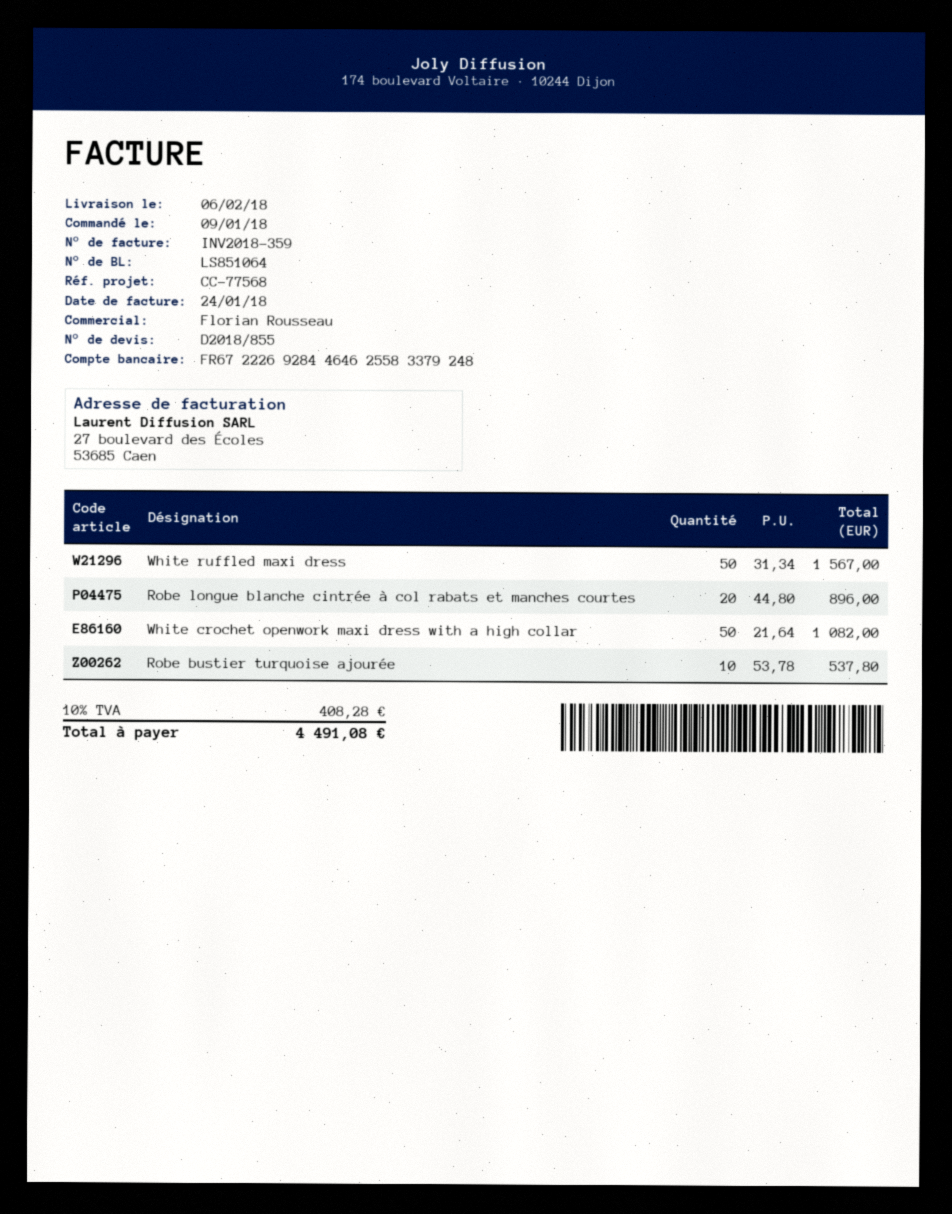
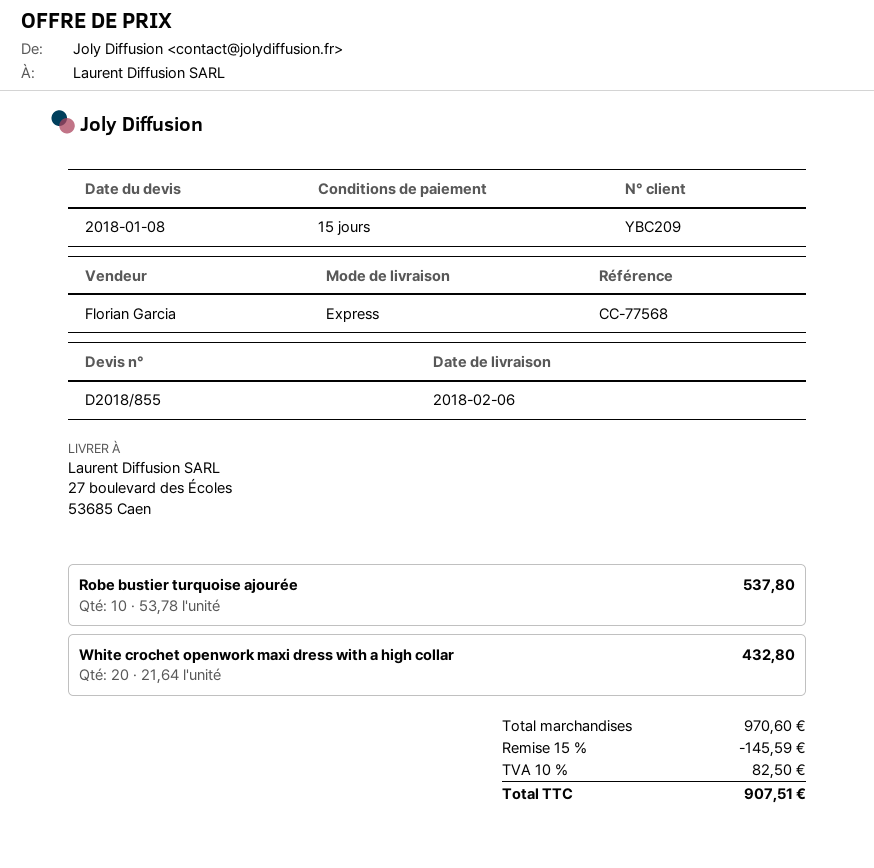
sales rep: Florian Rousseau -> Florian Garcia
White ruffled maxi dress: 50 x 31.34 = 1567.00 -> none
Robe longue blanche cintrée à col rabats et manches courtes: 20 x 44.80 = 896.00 -> none
White crochet openwork maxi dress with a high collar: 50 x 21.64 = 1082.00 -> 20 x 21.64 = 432.80
discount: none -> 15% = 145.59
tax: 10% = 408.28 -> 10% = 82.50
total: 4491.08 -> 907.51

